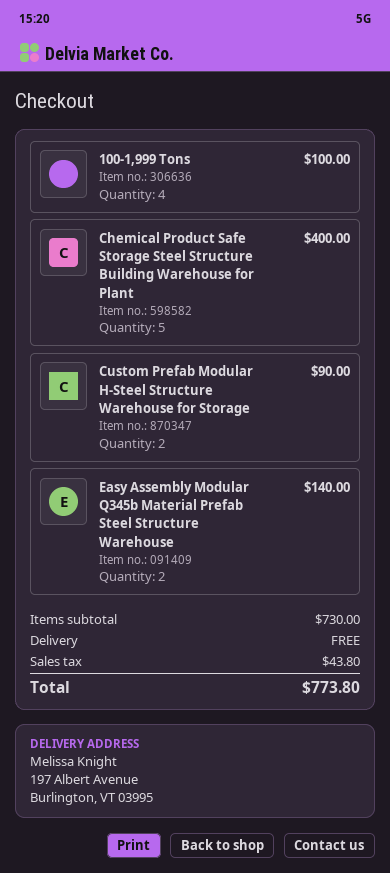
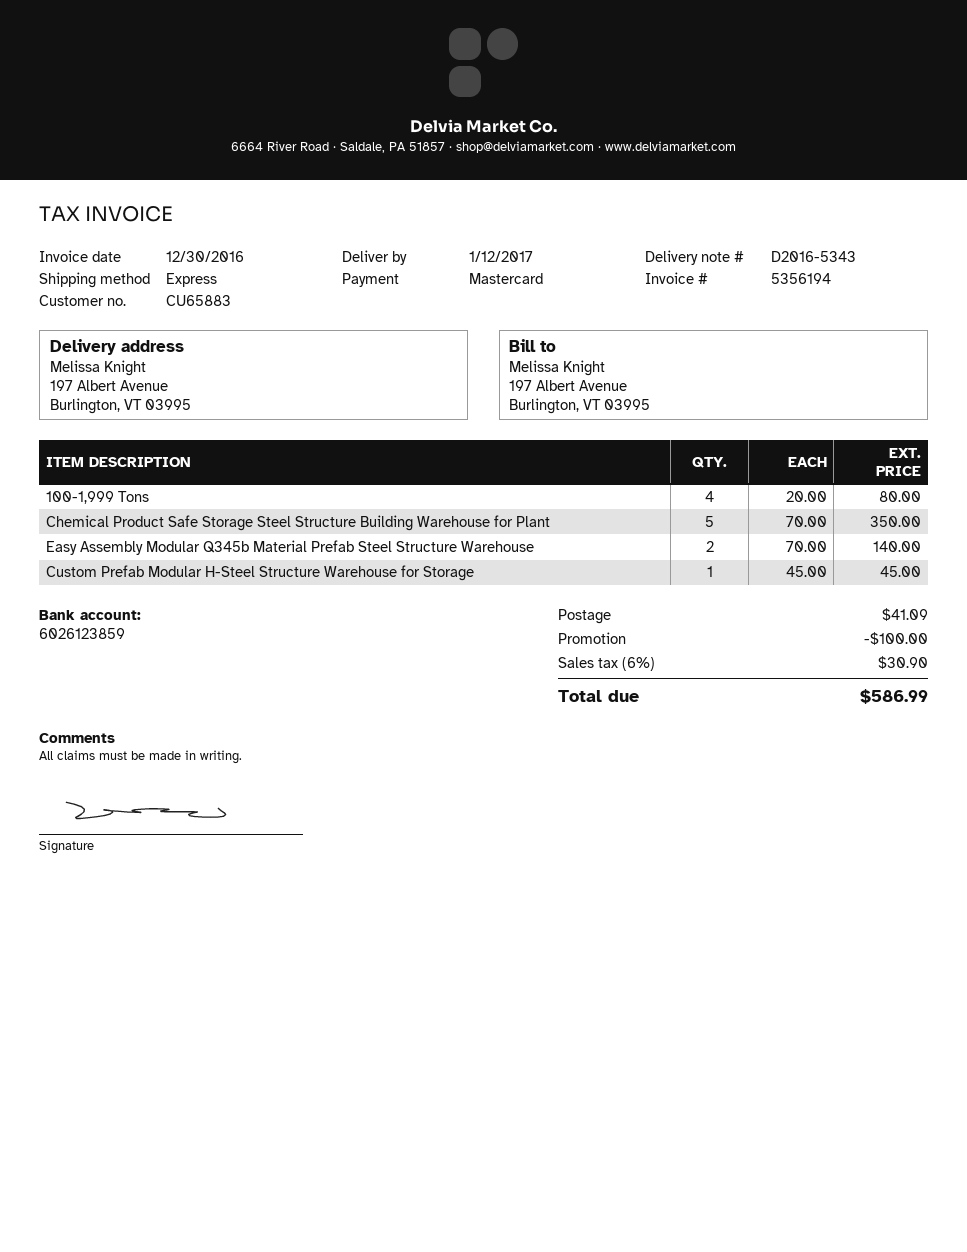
100-1,999 Tons: 4 for 100.00 -> 4 for 80.00
Chemical Product Safe Storage Steel Structure Building Warehouse for Plant: 5 for 400.00 -> 5 for 350.00
Custom Prefab Modular H-Steel Structure Warehouse for Storage: 2 for 90.00 -> 1 for 45.00
discount: none -> 100.00
shipping: 0.00 -> 41.09
tax: 43.80 -> 30.90
total: 773.80 -> 586.99

